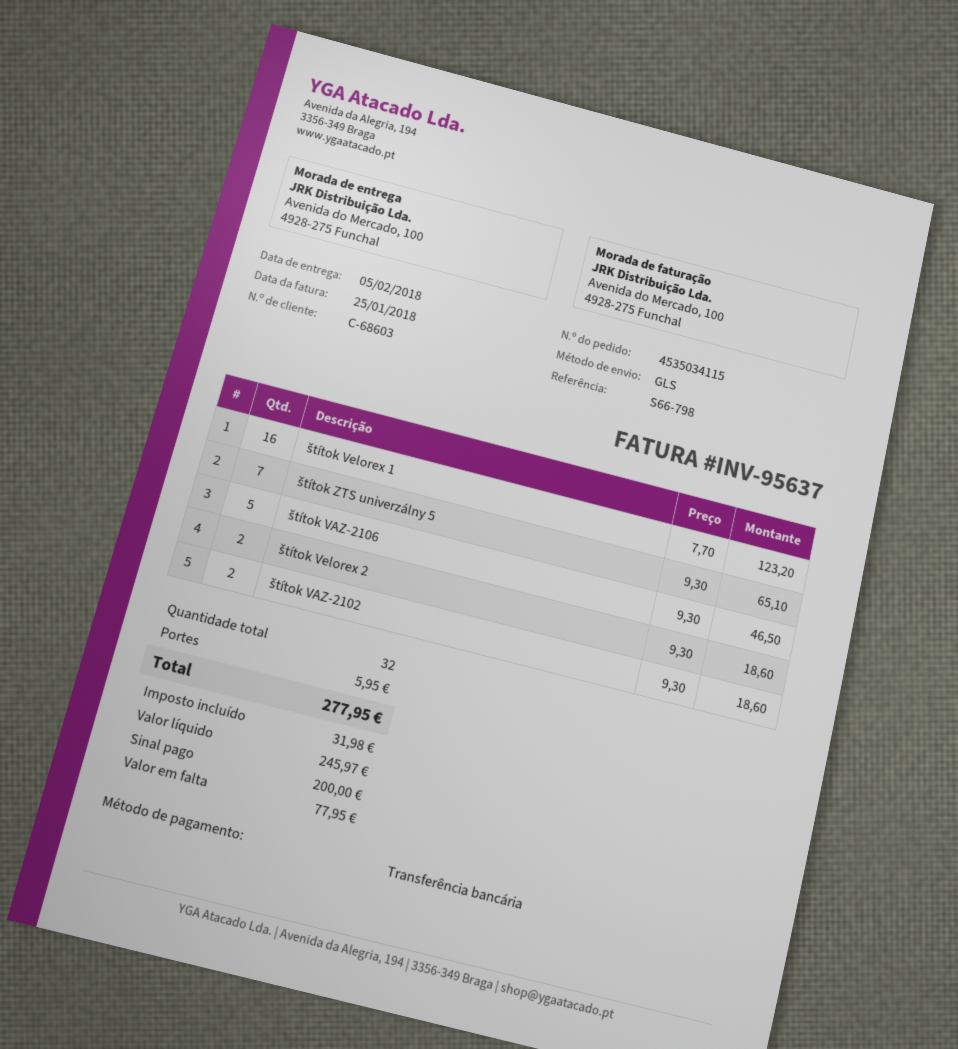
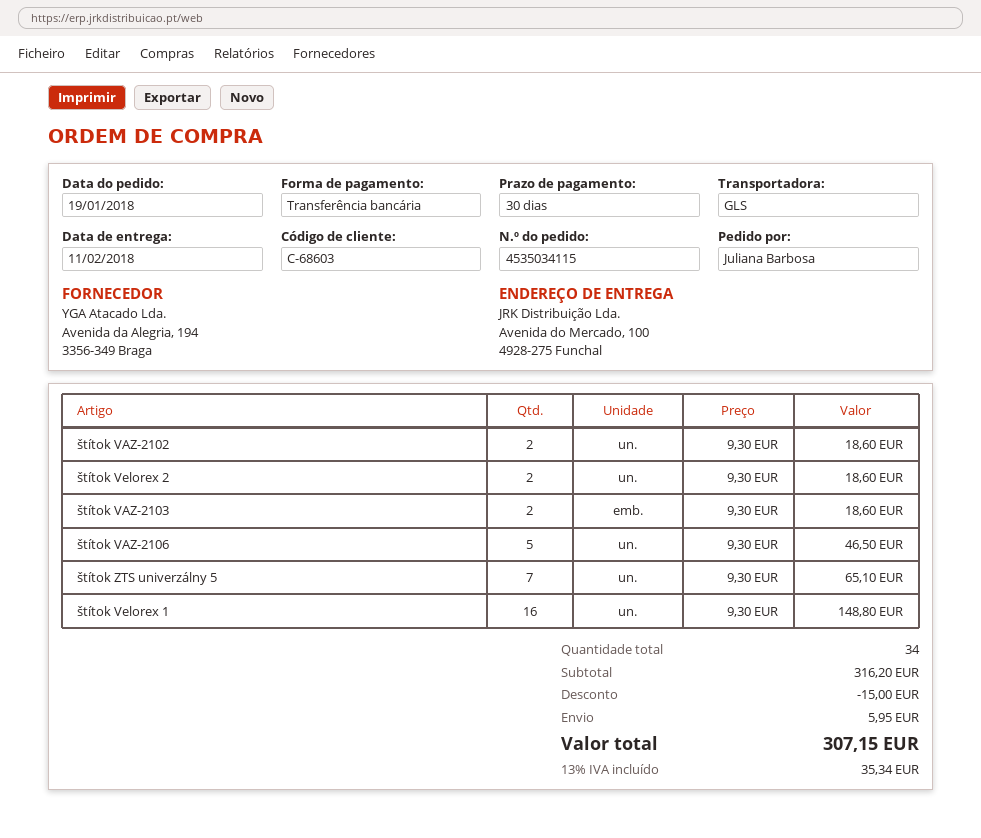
delivery date: 2018-02-05 -> 2018-02-11
štítok Velorex 1: 16 x 7.70 = 123.20 -> 16 x 9.30 = 148.80
štítok VAZ-2103: none -> 2 x 9.30 = 18.60
total quantity: 32 -> 34
discount: none -> 15.00
tax: 31.98 -> 35.34
total: 277.95 -> 307.15

